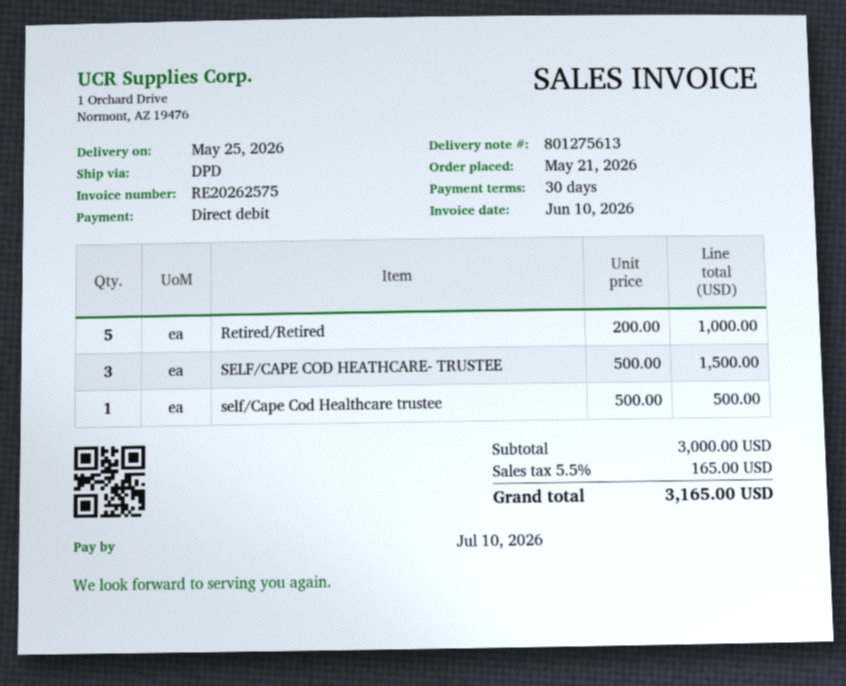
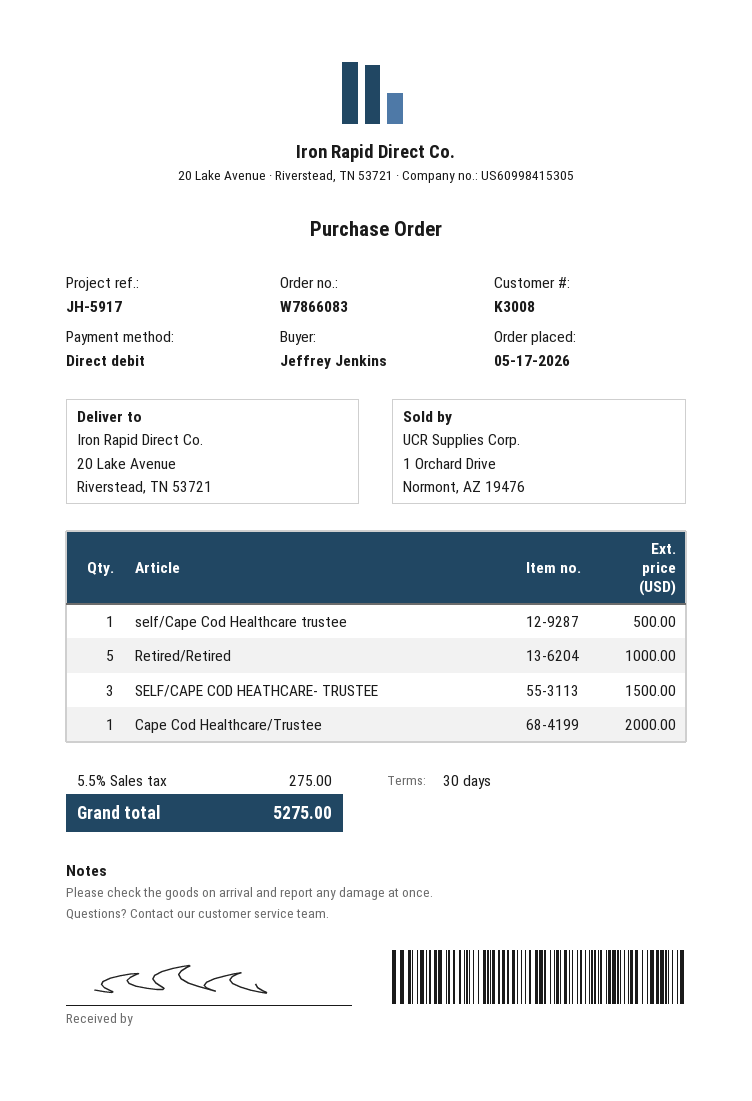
order date: 2026-05-21 -> 2026-05-17
Cape Cod Healthcare/Trustee: none -> 1 for 2000.00
tax: 5.5% = 165.00 -> 5.5% = 275.00
total: 3165.00 -> 5275.00

